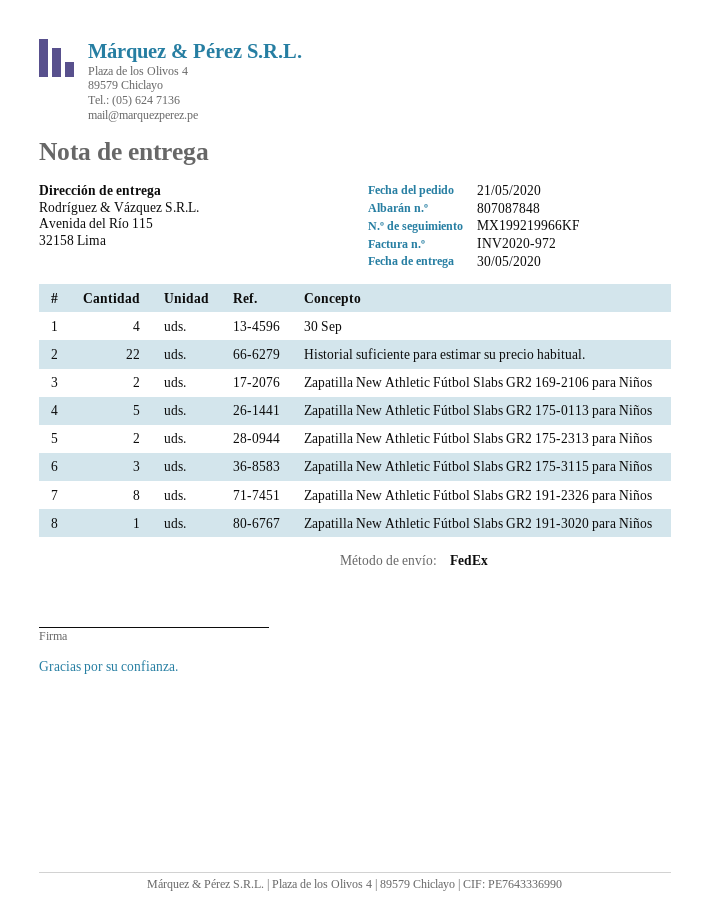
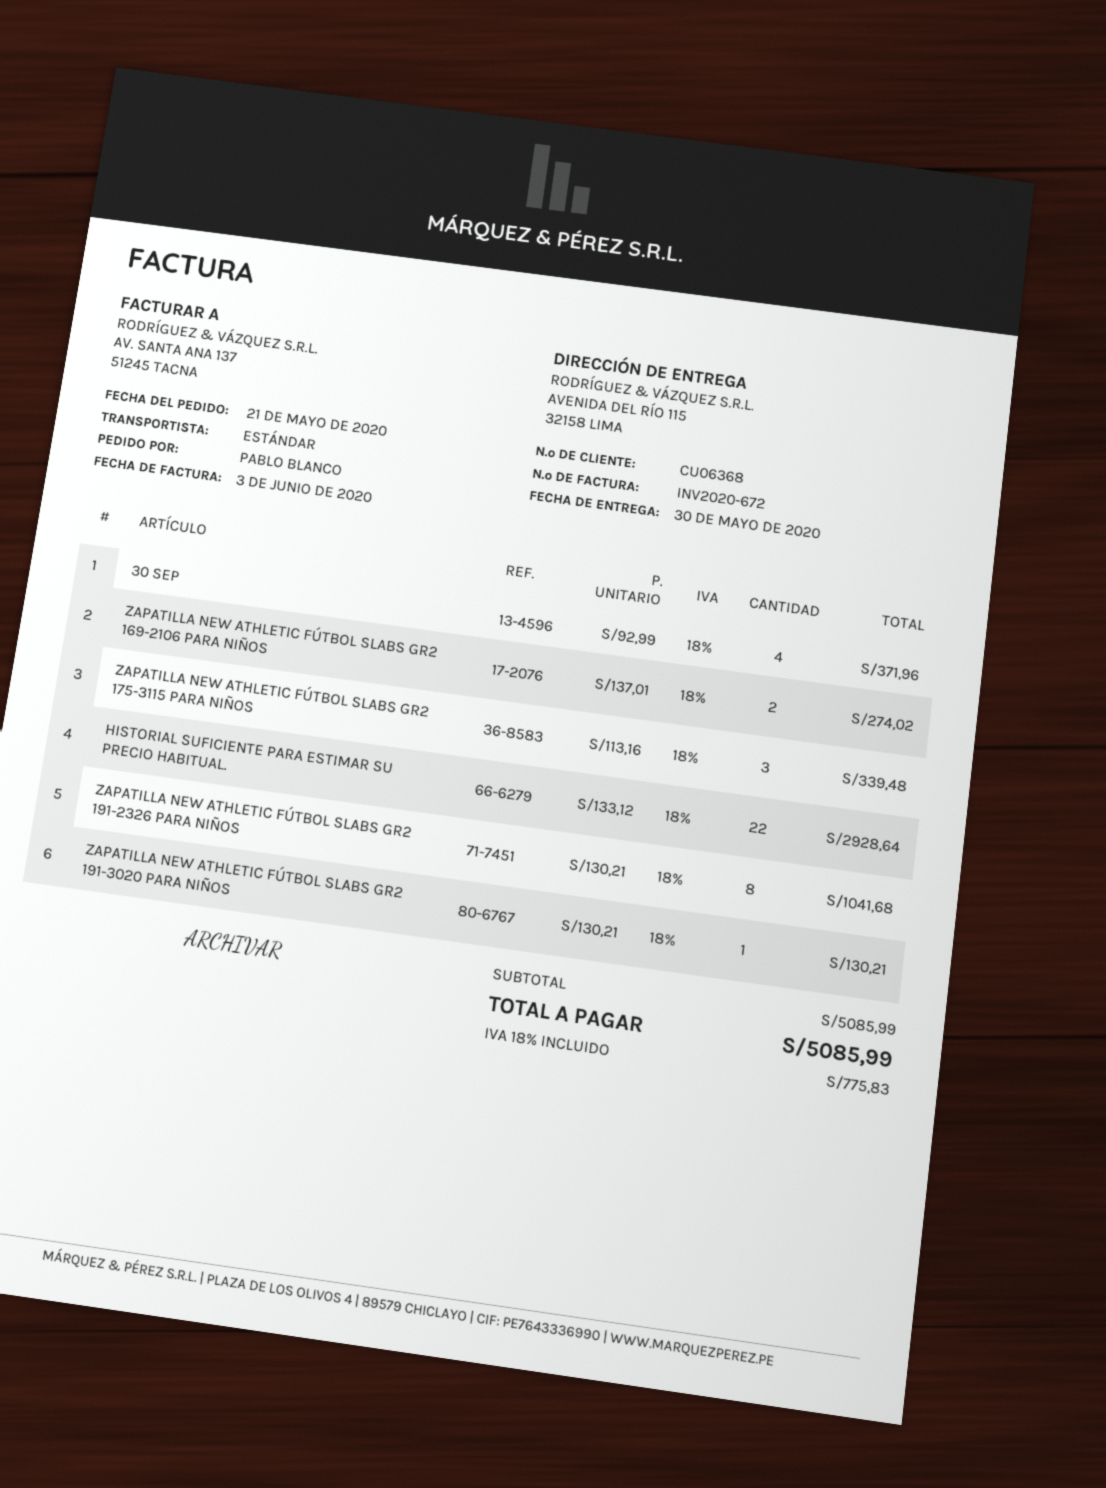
invoice number: INV2020-972 -> INV2020-672
shipping method: FedEx -> standard
Zapatilla New Athletic Fútbol Slabs GR2 175-0113 para Niños: 5 -> none
Zapatilla New Athletic Fútbol Slabs GR2 175-2313 para Niños: 2 -> none

